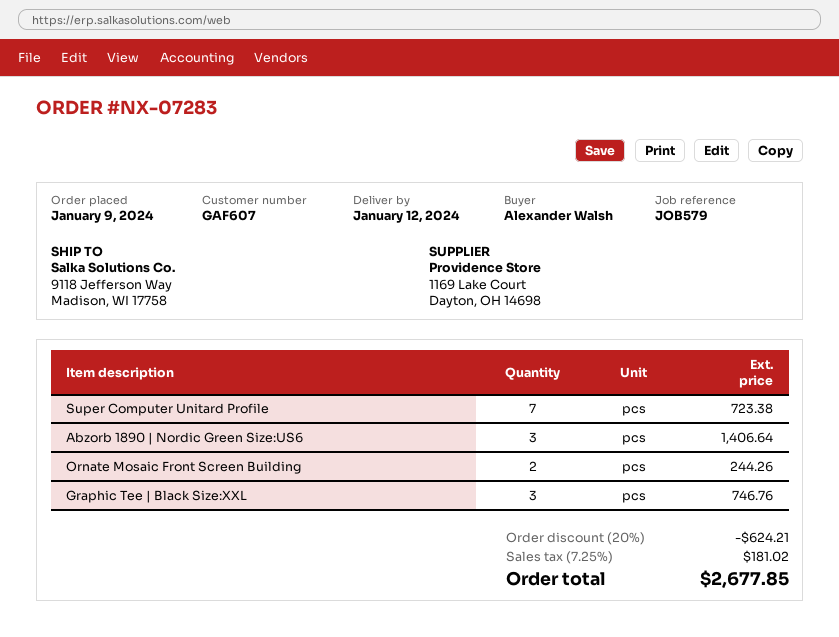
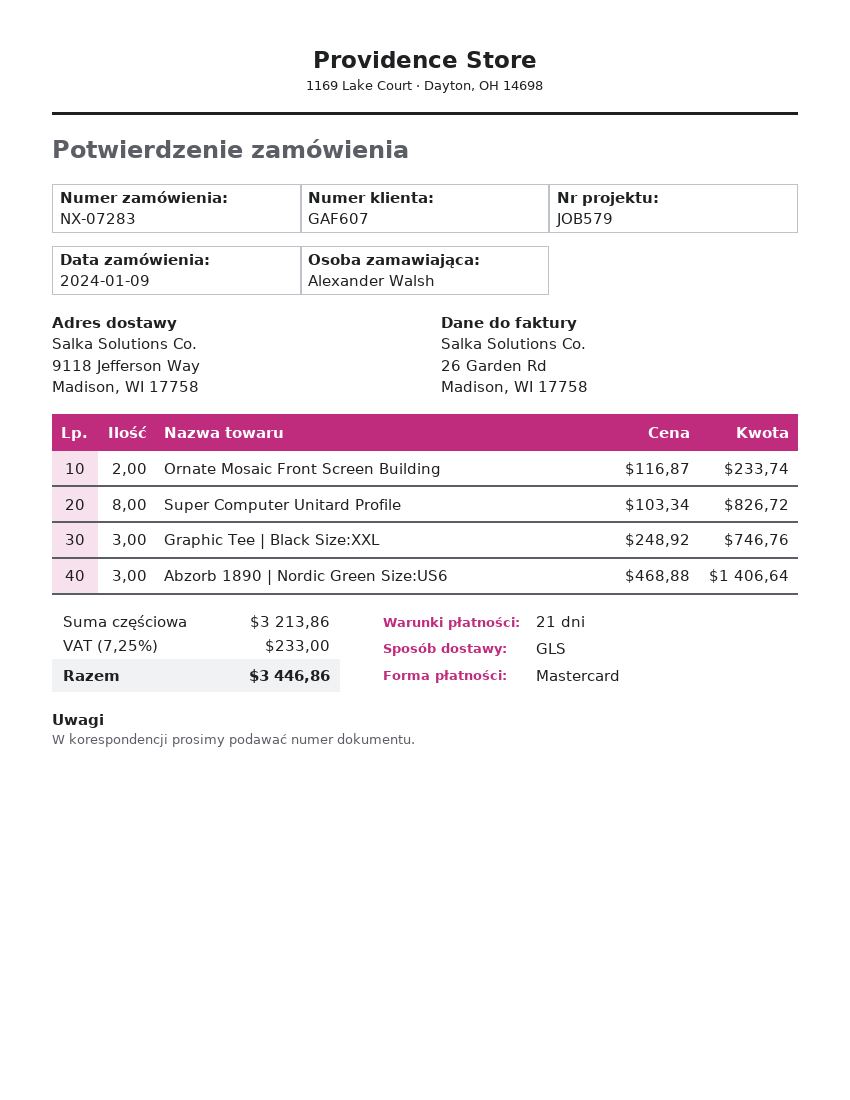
Super Computer Unitard Profile: 7 for 723.38 -> 8 for 826.72
Ornate Mosaic Front Screen Building: 2 for 244.26 -> 2 for 233.74
discount: 20% = 624.21 -> none
tax: 7.25% = 181.02 -> 7.25% = 233.00
total: 2677.85 -> 3446.86

